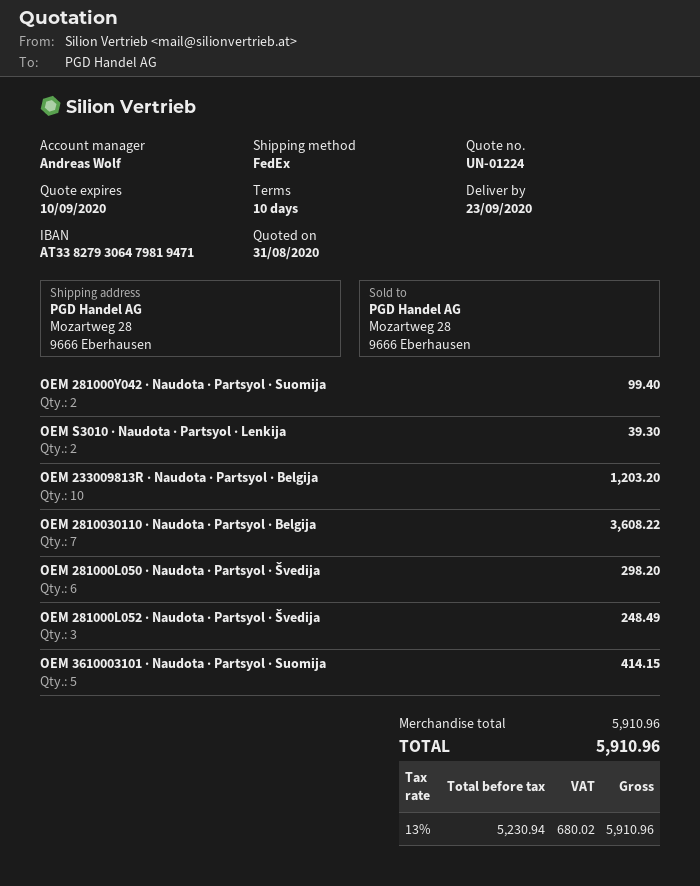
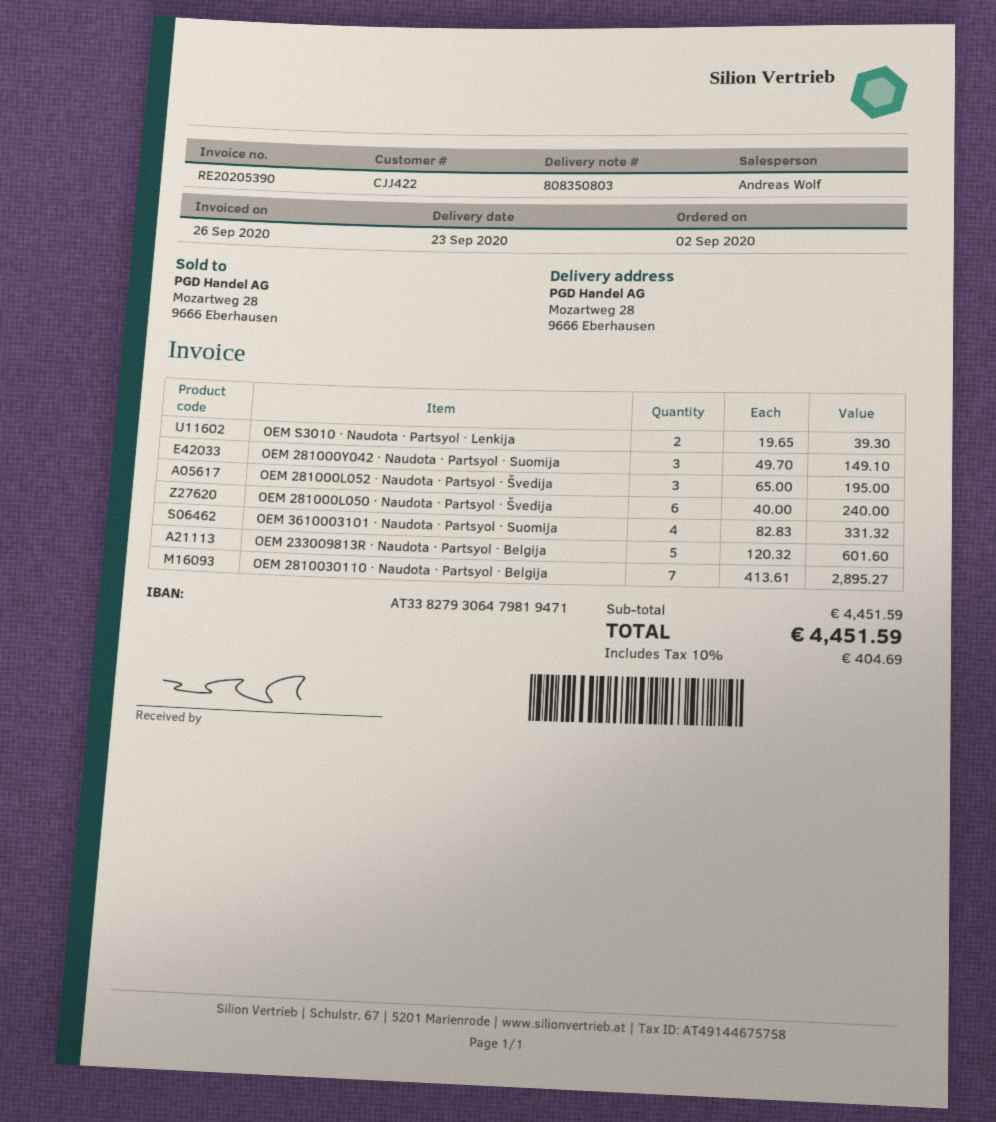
OEM 281000Y042 · Naudota · Partsyol · Suomija: 2 for 99.40 -> 3 for 149.10
OEM 233009813R · Naudota · Partsyol · Belgija: 10 for 1203.20 -> 5 for 601.60
OEM 2810030110 · Naudota · Partsyol · Belgija: 7 for 3608.22 -> 7 for 2895.27
OEM 281000L050 · Naudota · Partsyol · Švedija: 6 for 298.20 -> 6 for 240.00
OEM 281000L052 · Naudota · Partsyol · Švedija: 3 for 248.49 -> 3 for 195.00
OEM 3610003101 · Naudota · Partsyol · Suomija: 5 for 414.15 -> 4 for 331.32
subtotal: 5910.96 -> 4451.59
tax: 13% = 680.02 -> 10% = 404.69
total: 5910.96 -> 4451.59

